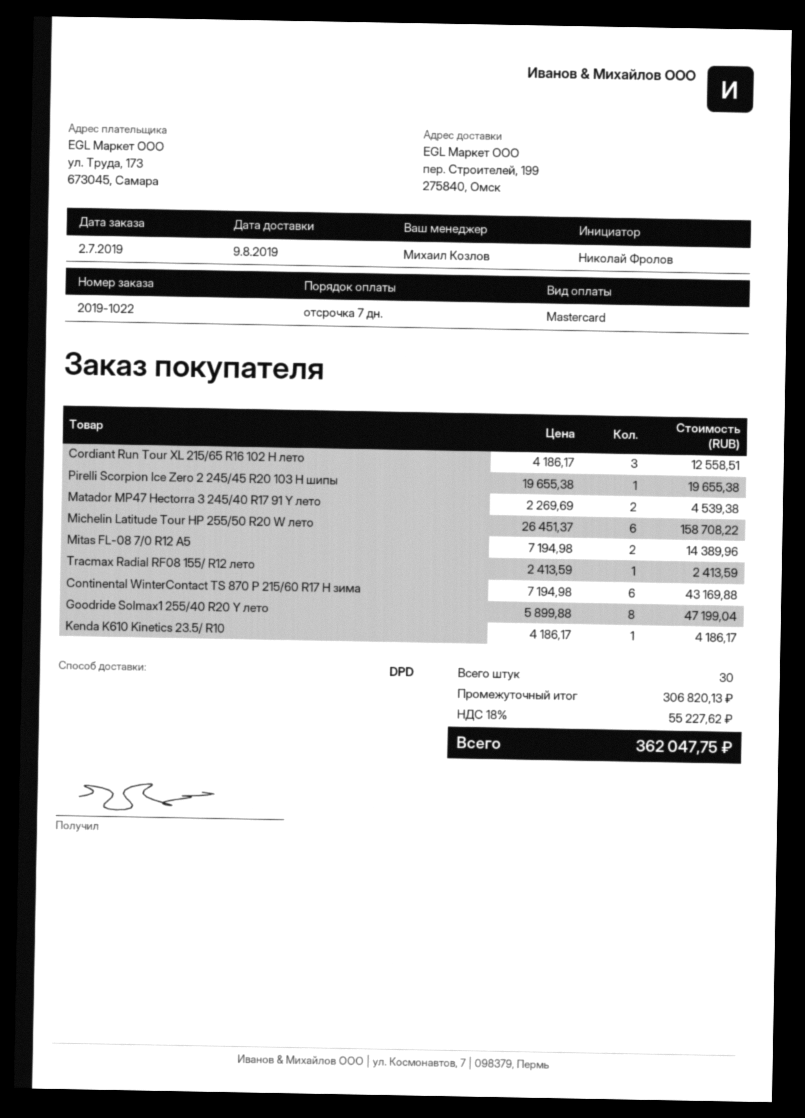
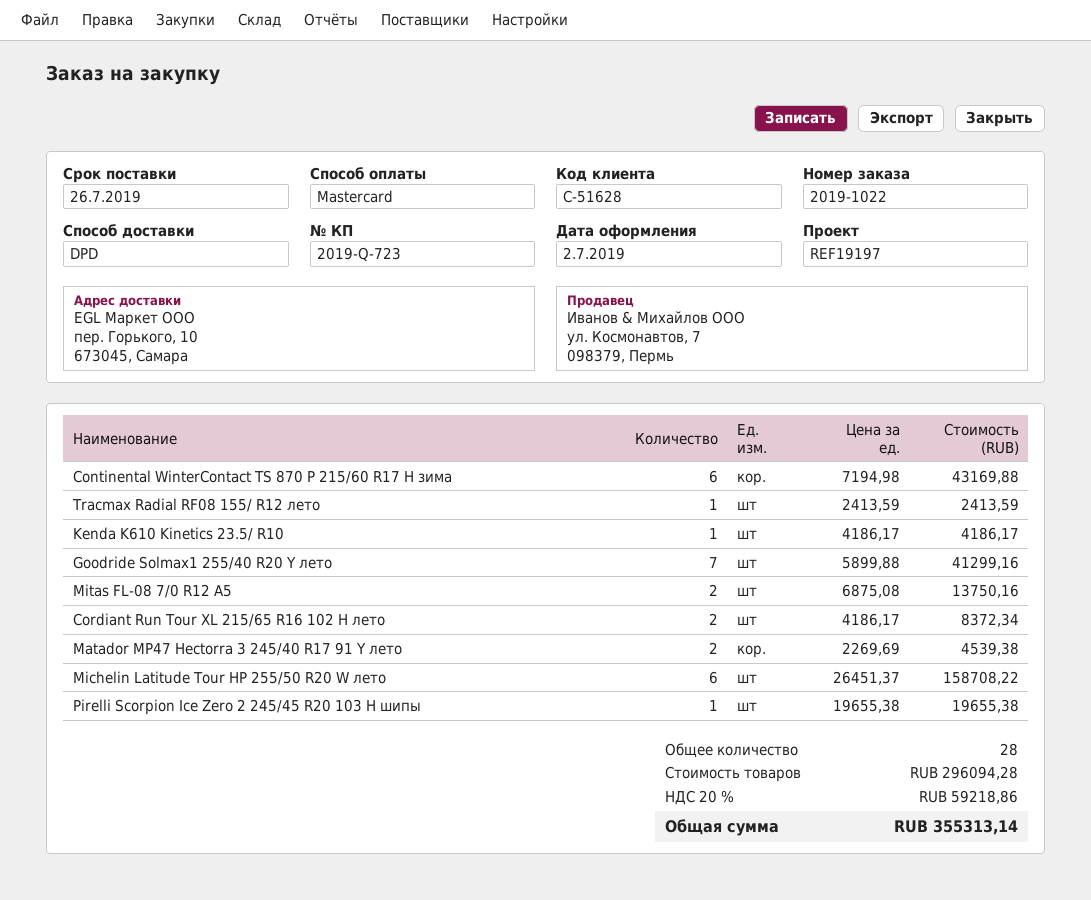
delivery date: 2019-08-09 -> 2019-07-26
ship to: пер. Строителей, 199, 275840, Омск -> пер. Горького, 10, 673045, Самара
Cordiant Run Tour XL 215/65 R16 102 H лето: 3 x 4186.17 = 12558.51 -> 2 x 4186.17 = 8372.34
Mitas FL-08 7/0 R12 A5: 2 x 7194.98 = 14389.96 -> 2 x 6875.08 = 13750.16
Goodride Solmax1 255/40 R20 Y лето: 8 x 5899.88 = 47199.04 -> 7 x 5899.88 = 41299.16
total quantity: 30 -> 28
subtotal: 306820.13 -> 296094.28
tax: 18% = 55227.62 -> 20% = 59218.86
total: 362047.75 -> 355313.14

